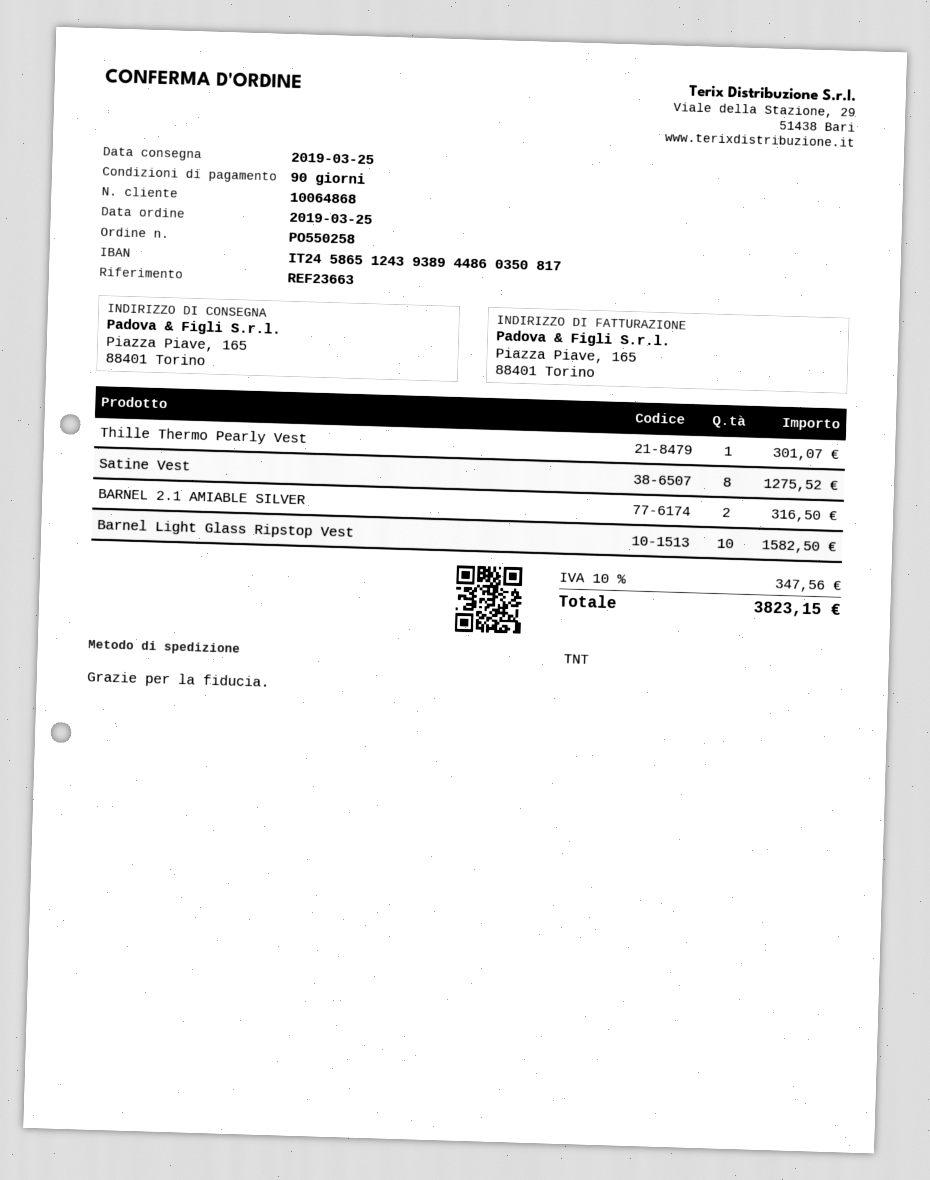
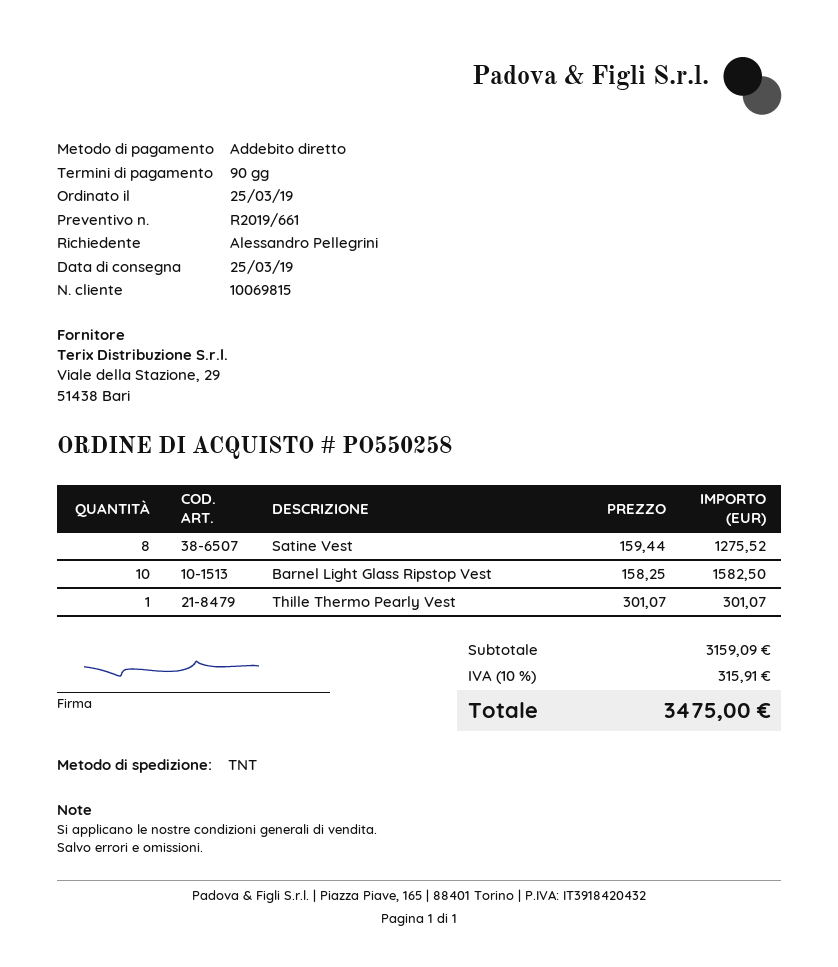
customer number: 10064868 -> 10069815
BARNEL 2.1 AMIABLE SILVER: 2 for 316.50 -> none
tax: 10% = 347.56 -> 10% = 315.91
total: 3823.15 -> 3475.00

